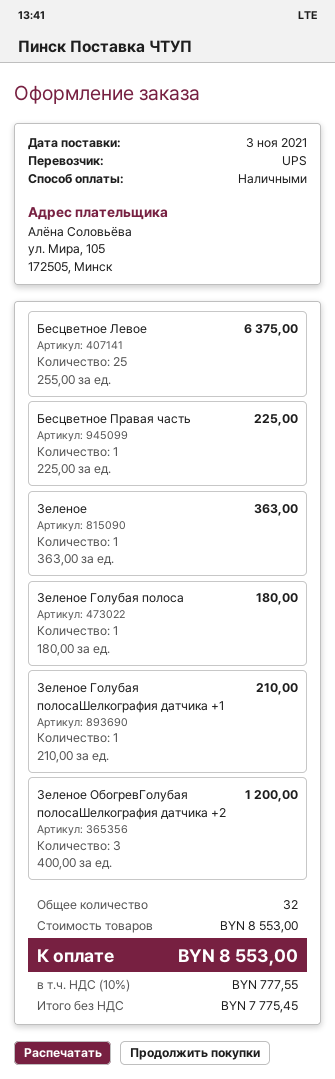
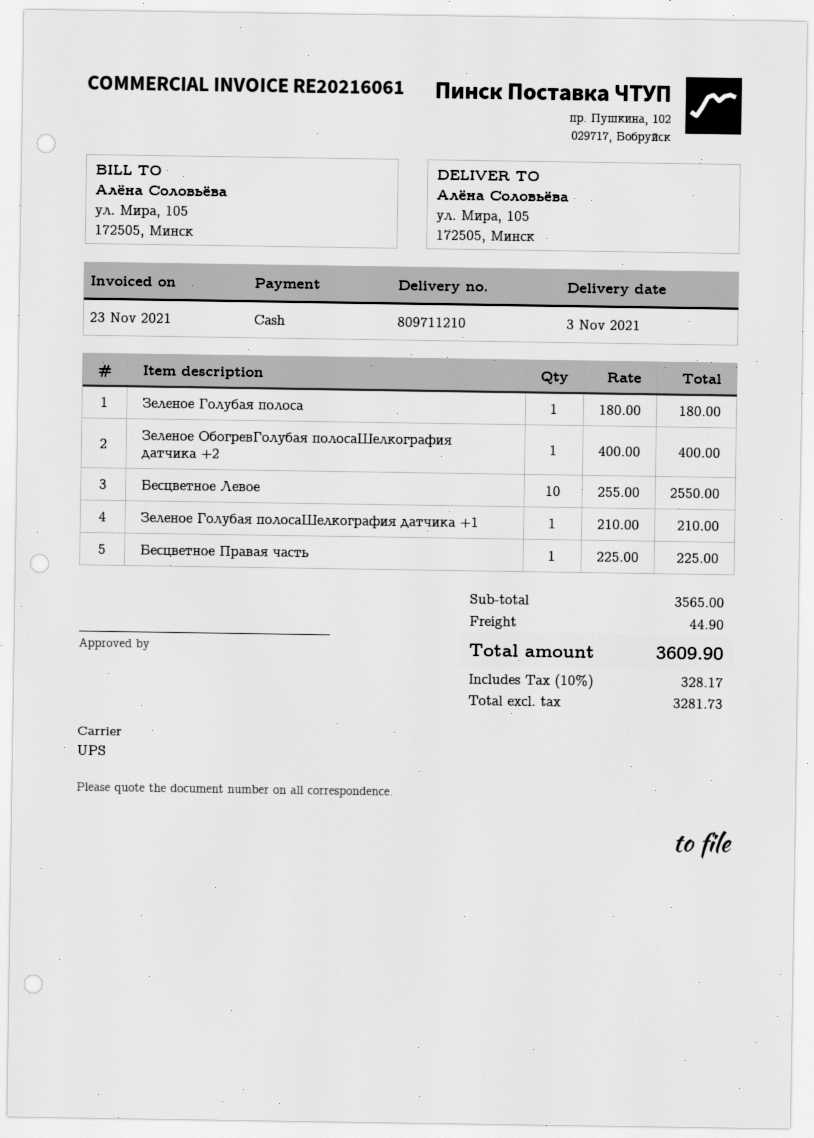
Бесцветное Левое: 25 x 255.00 = 6375.00 -> 10 x 255.00 = 2550.00
Зеленое: 1 x 363.00 = 363.00 -> none
Зеленое ОбогревГолубая полосаШелкография датчика +2: 3 x 400.00 = 1200.00 -> 1 x 400.00 = 400.00
subtotal: 8553.00 -> 3565.00
shipping: none -> 44.90
net: 7775.45 -> 3281.73
tax: 10% = 777.55 -> 10% = 328.17
total: 8553.00 -> 3609.90

